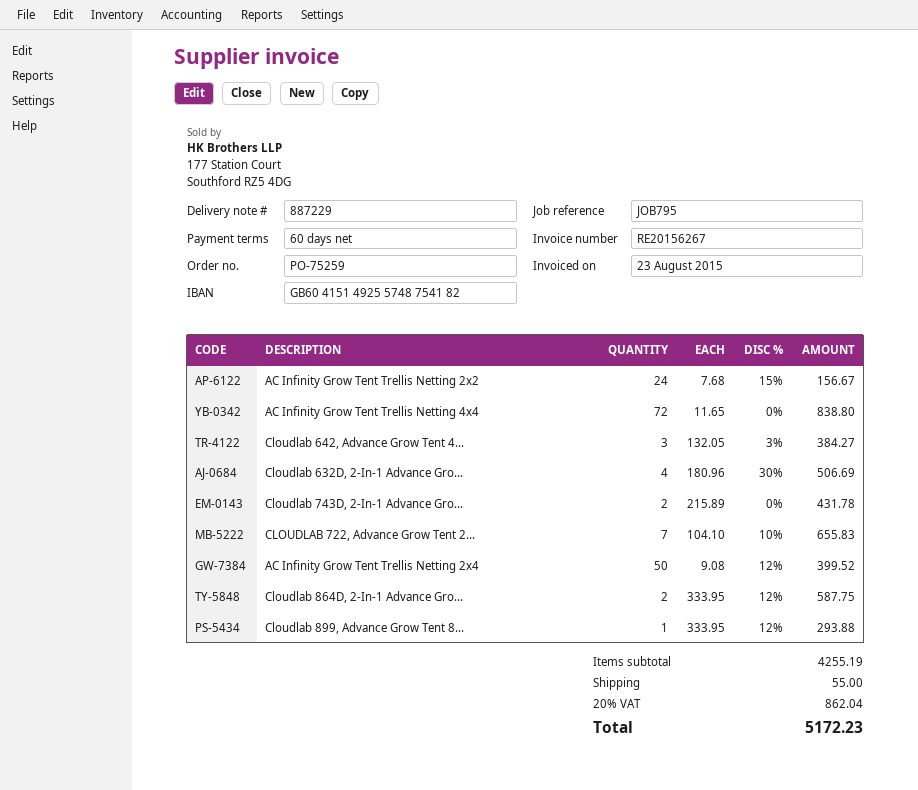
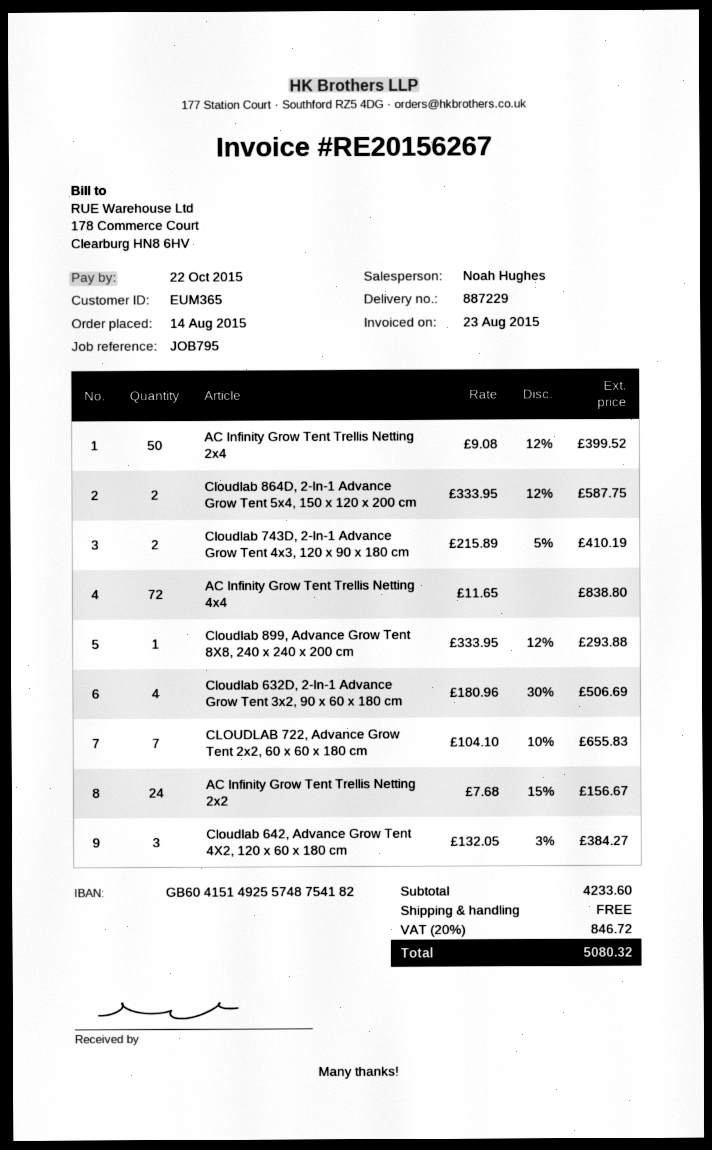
Cloudlab 743D, 2-In-1 Advance Gro...: 2 x 215.89 = 431.78 -> 2 x 215.89 - 5% = 410.19
subtotal: 4255.19 -> 4233.60
shipping: 55.00 -> 0.00
tax: 20% = 862.04 -> 20% = 846.72
total: 5172.23 -> 5080.32

